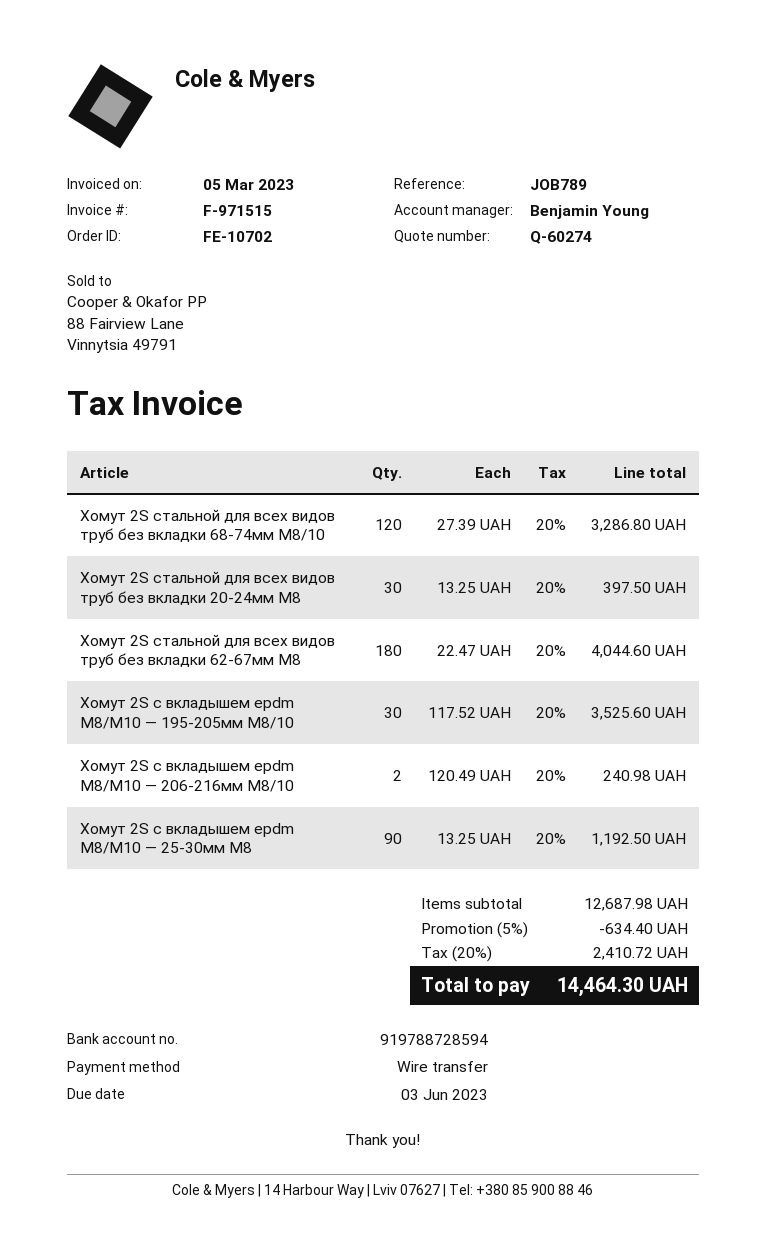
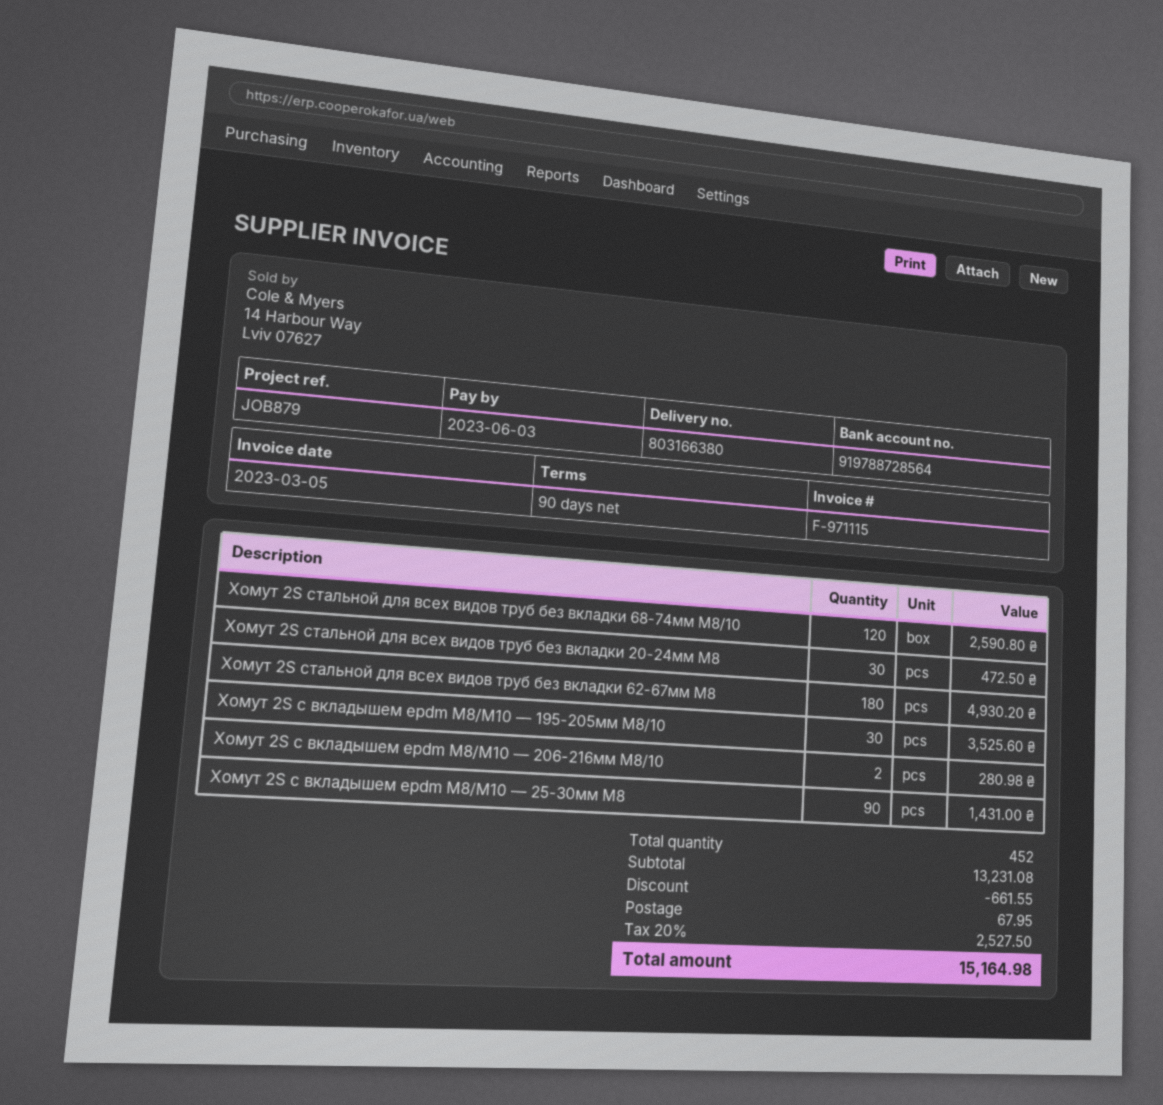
invoice number: F-971515 -> F-971115
reference: JOB789 -> JOB879
bank account: 919788728594 -> 919788728564
Хомут 2S стальной для всех видов труб без вкладки 68-74мм М8/10: 120 for 3286.80 -> 120 for 2590.80
Хомут 2S стальной для всех видов труб без вкладки 20-24мм М8: 30 for 397.50 -> 30 for 472.50
Хомут 2S стальной для всех видов труб без вкладки 62-67мм М8: 180 for 4044.60 -> 180 for 4930.20
Хомут 2S с вкладышем epdm М8/М10 — 206-216мм M8/10: 2 for 240.98 -> 2 for 280.98
Хомут 2S с вкладышем epdm М8/М10 — 25-30мм М8: 90 for 1192.50 -> 90 for 1431.00
subtotal: 12687.98 -> 13231.08
discount: 634.40 -> 661.55
shipping: none -> 67.95
tax: 20% = 2410.72 -> 20% = 2527.50
total: 14464.30 -> 15164.98

